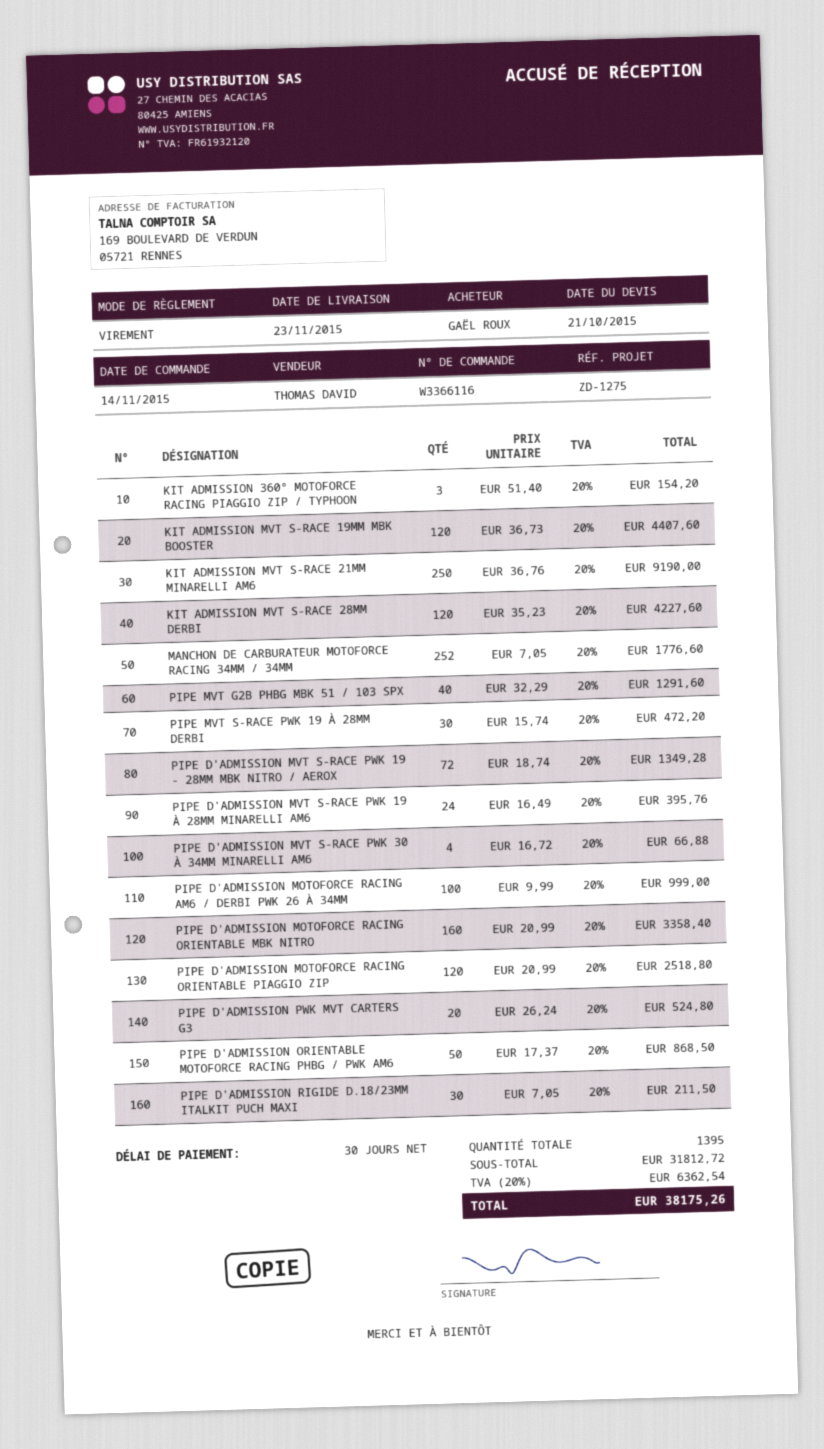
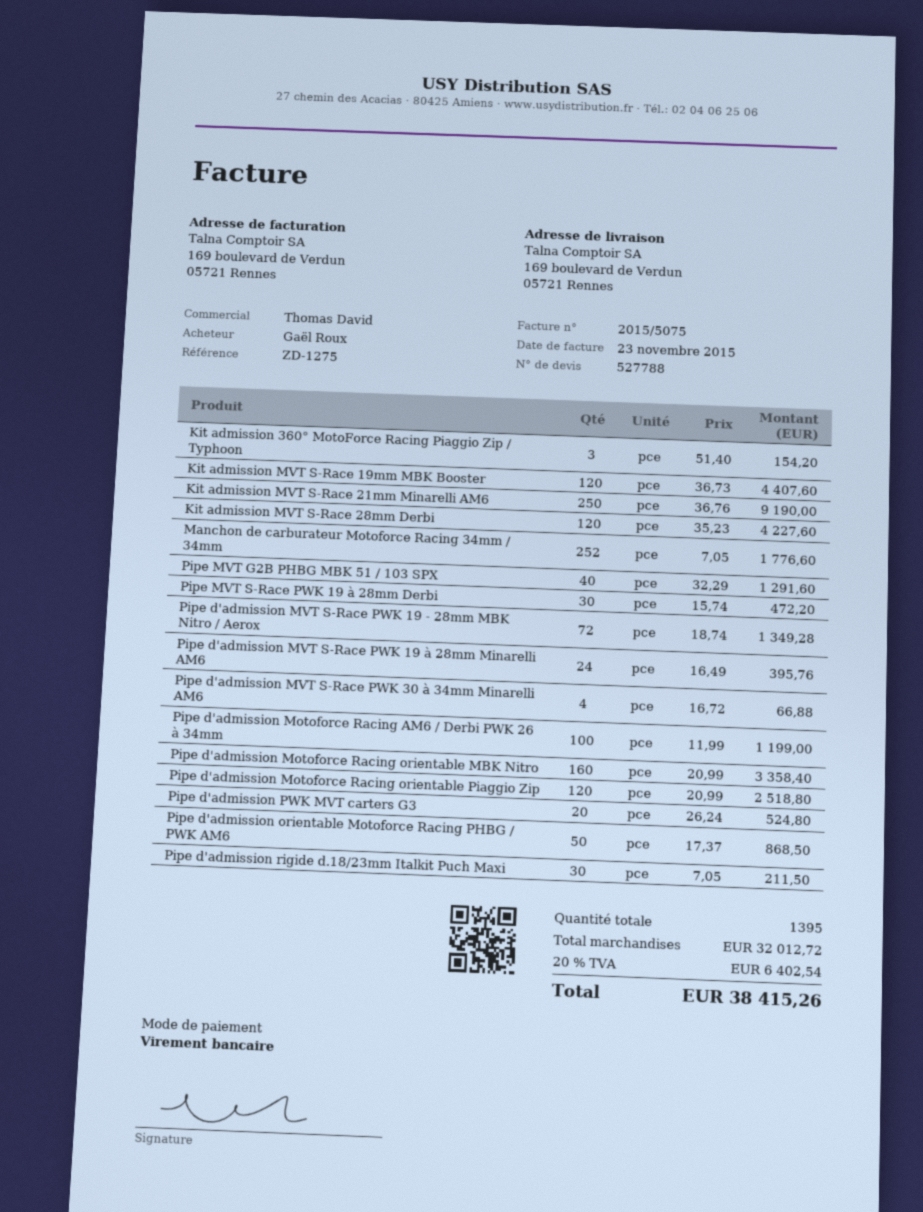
PIPE D'ADMISSION MOTOFORCE RACING AM6 / DERBI PWK 26 À 34MM: 100 x 9.99 = 999.00 -> 100 x 11.99 = 1199.00
subtotal: 31812.72 -> 32012.72
tax: 20% = 6362.54 -> 20% = 6402.54
total: 38175.26 -> 38415.26

